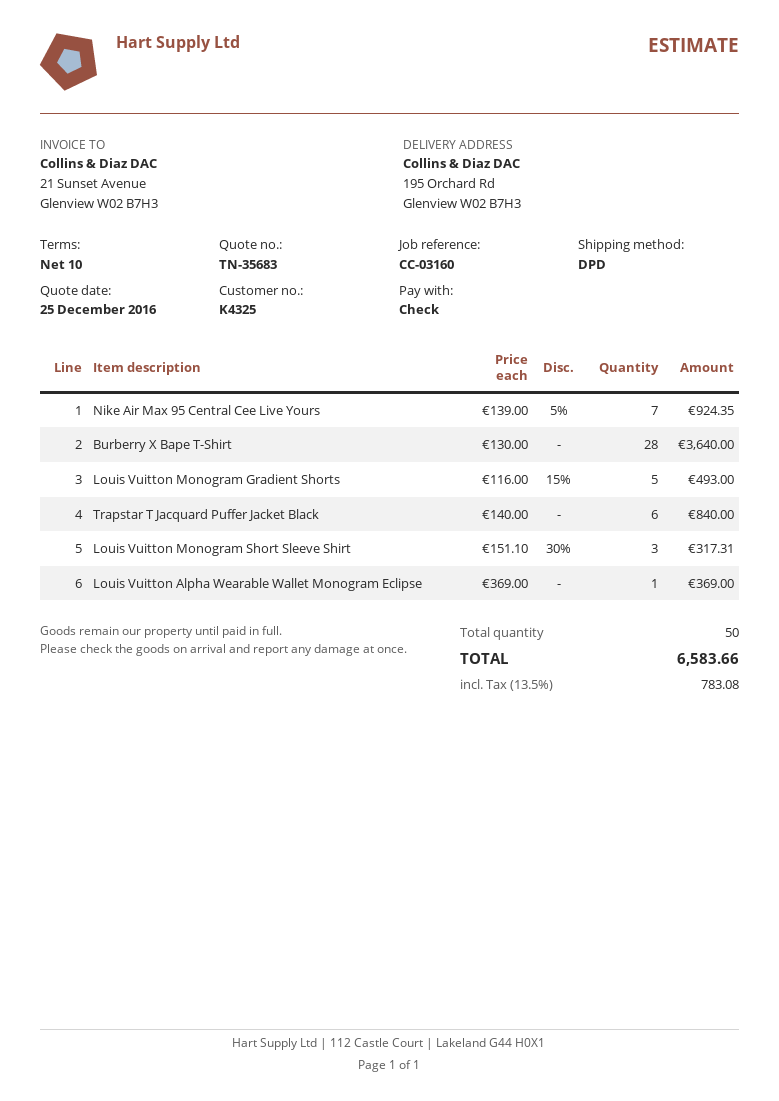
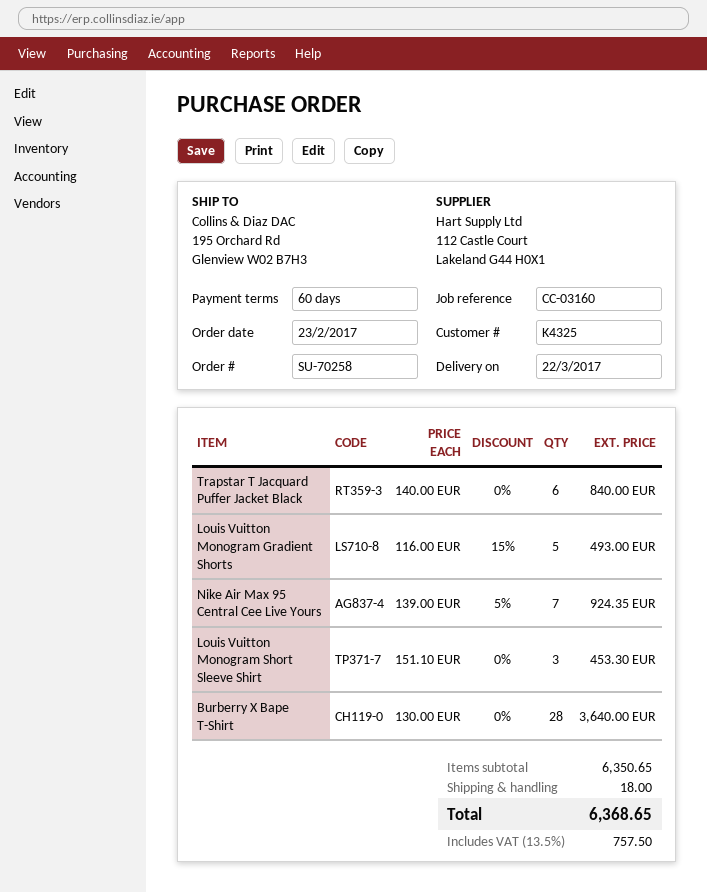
payment terms: 10 days -> 60 days
Louis Vuitton Monogram Short Sleeve Shirt: 3 x 151.10 - 30% = 317.31 -> 3 x 151.10 = 453.30
Louis Vuitton Alpha Wearable Wallet Monogram Eclipse: 1 x 369.00 = 369.00 -> none
shipping: none -> 18.00
tax: 13.5% = 783.08 -> 13.5% = 757.50
total: 6583.66 -> 6368.65

